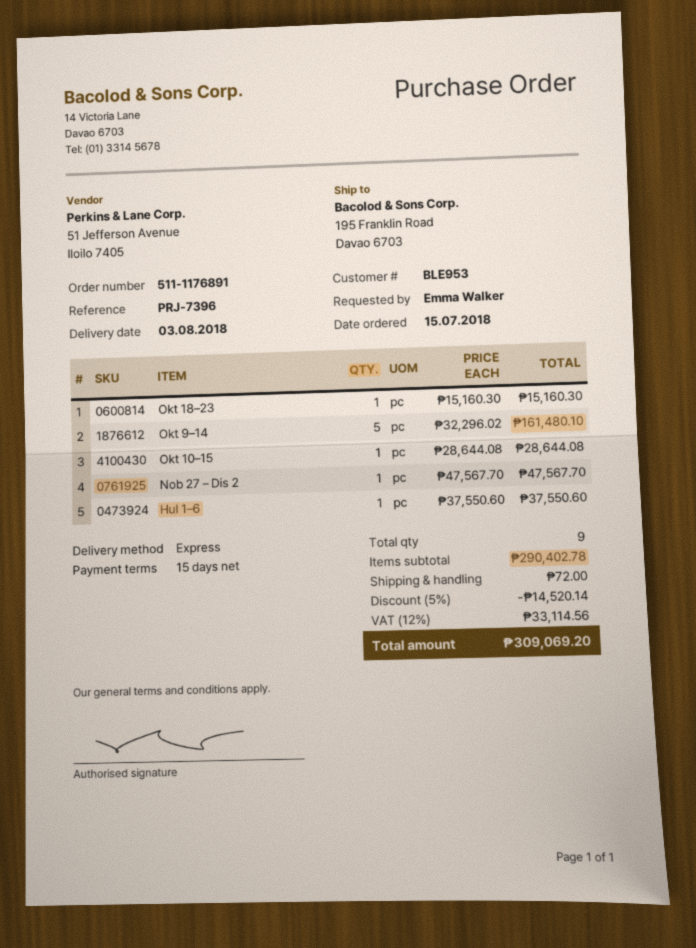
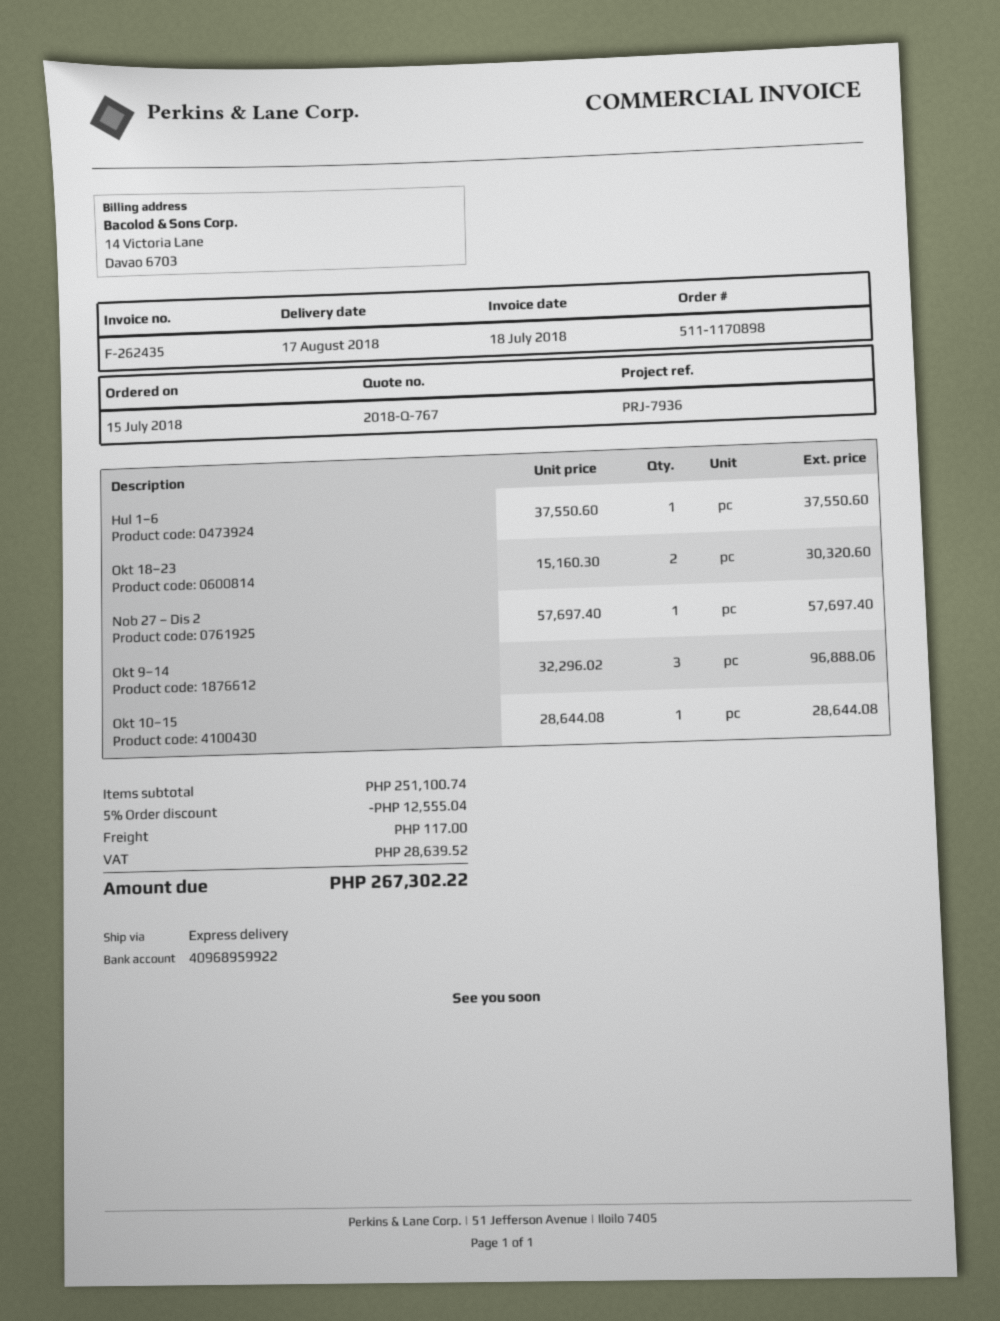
order number: 511-1176891 -> 511-1170898
delivery date: 2018-08-03 -> 2018-08-17
reference: PRJ-7396 -> PRJ-7936
Okt 18–23: 1 x 15160.30 = 15160.30 -> 2 x 15160.30 = 30320.60
Okt 9–14: 5 x 32296.02 = 161480.10 -> 3 x 32296.02 = 96888.06
Nob 27 – Dis 2: 1 x 47567.70 = 47567.70 -> 1 x 57697.40 = 57697.40
subtotal: 290402.78 -> 251100.74
discount: 5% = 14520.14 -> 5% = 12555.04
shipping: 72.00 -> 117.00
tax: 33114.56 -> 28639.52
total: 309069.20 -> 267302.22

